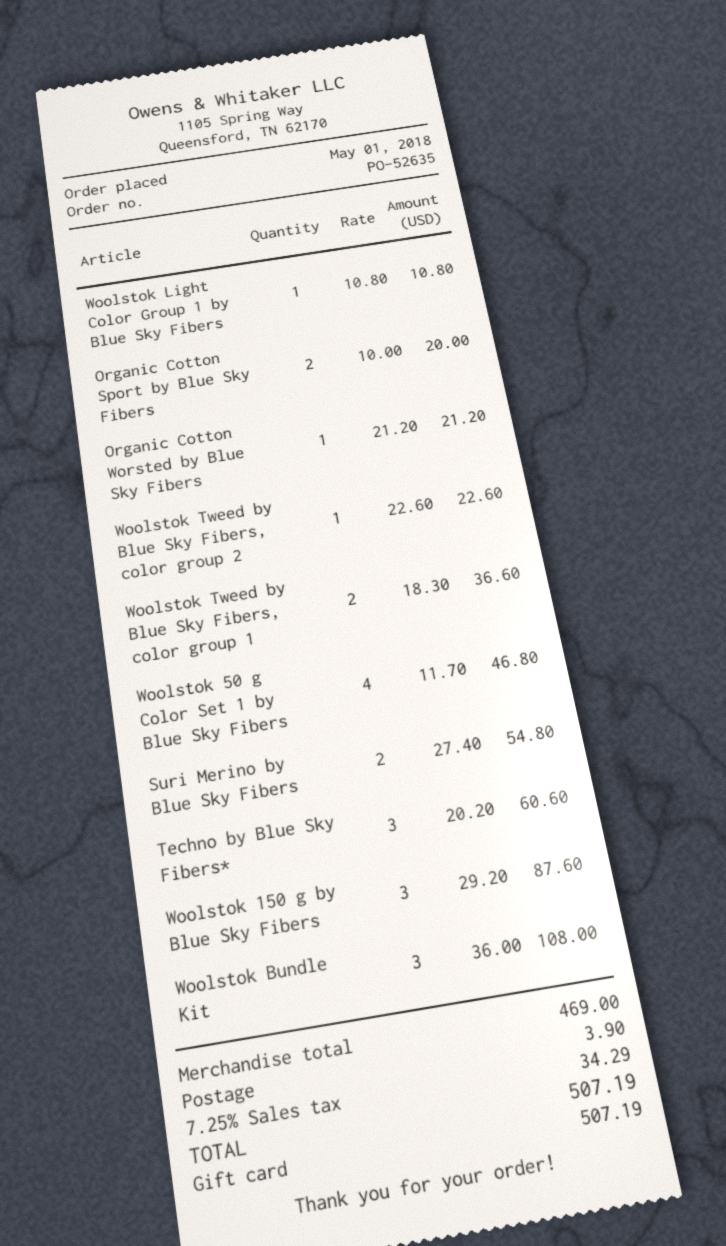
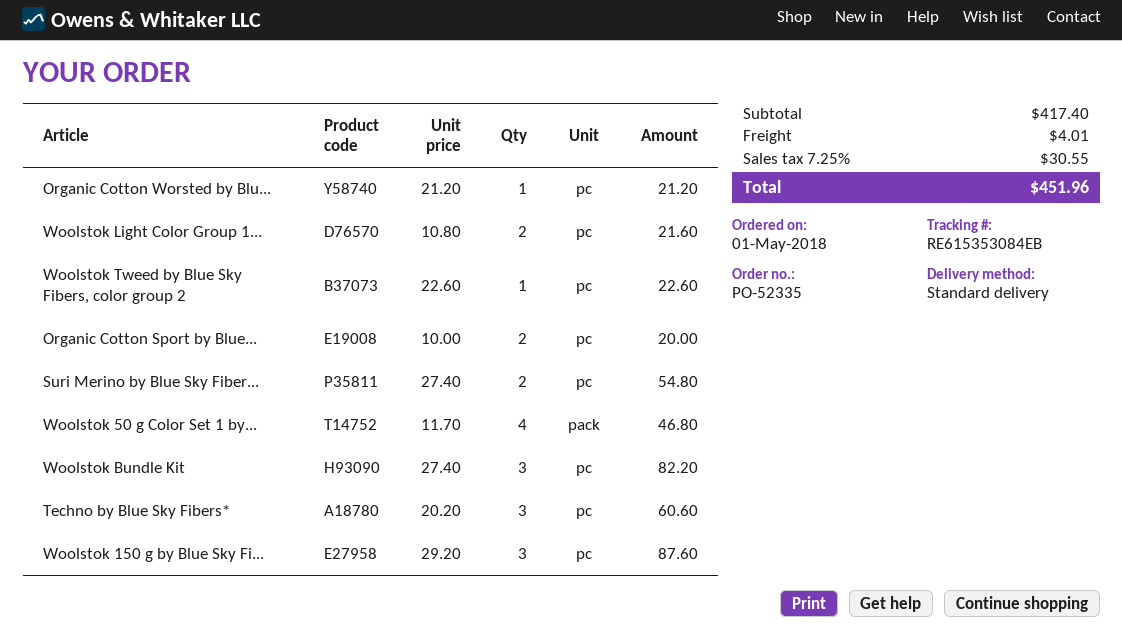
order number: PO-52635 -> PO-52335
Woolstok Light Color Group 1 by Blue Sky Fibers: 1 x 10.80 = 10.80 -> 2 x 10.80 = 21.60
Woolstok Tweed by Blue Sky Fibers, color group 1: 2 x 18.30 = 36.60 -> none
Woolstok Bundle Kit: 3 x 36.00 = 108.00 -> 3 x 27.40 = 82.20
subtotal: 469.00 -> 417.40
shipping: 3.90 -> 4.01
tax: 7.25% = 34.29 -> 7.25% = 30.55
total: 507.19 -> 451.96

